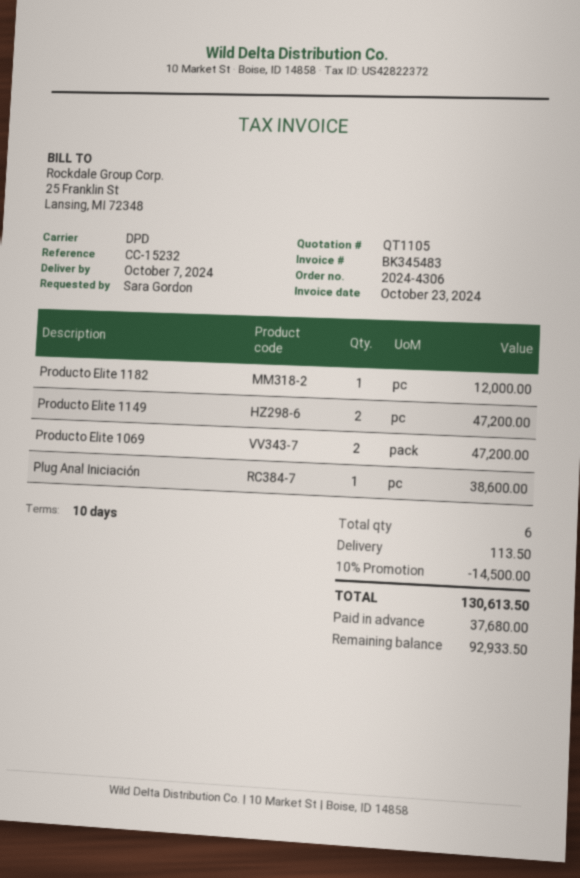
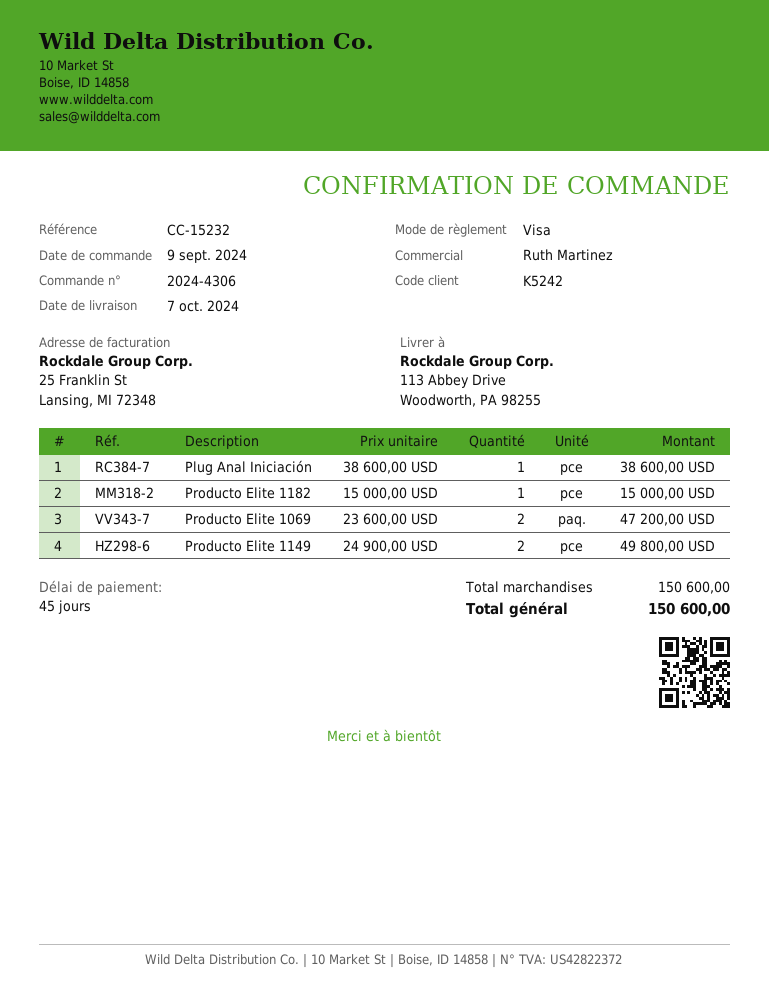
payment terms: 10 days -> 45 days
Producto Elite 1182: 1 for 12000.00 -> 1 for 15000.00
Producto Elite 1149: 2 for 47200.00 -> 2 for 49800.00
discount: 10% = 14500.00 -> none
shipping: 113.50 -> none
total: 130613.50 -> 150600.00

